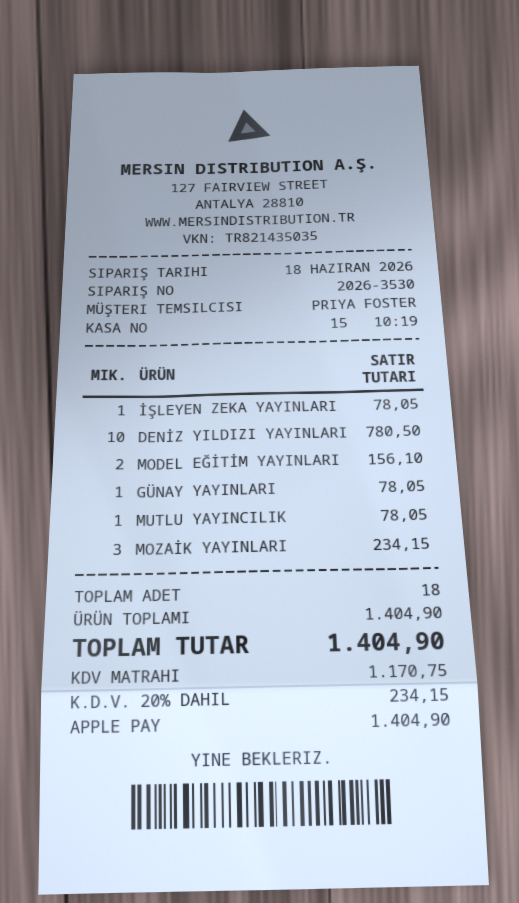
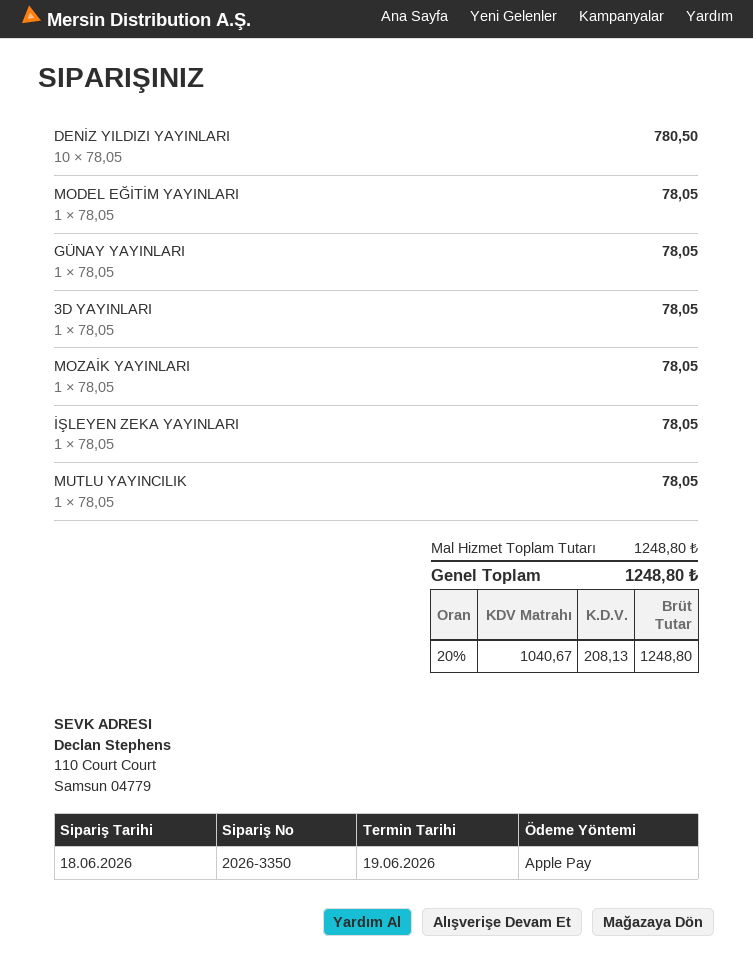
order number: 2026-3530 -> 2026-3350
MODEL EĞİTİM YAYINLARI: 2 for 156.10 -> 1 for 78.05
MOZAİK YAYINLARI: 3 for 234.15 -> 1 for 78.05
3D YAYINLARI: none -> 1 for 78.05
subtotal: 1404.90 -> 1248.80
net: 1170.75 -> 1040.67
tax: 20% = 234.15 -> 20% = 208.13
total: 1404.90 -> 1248.80

